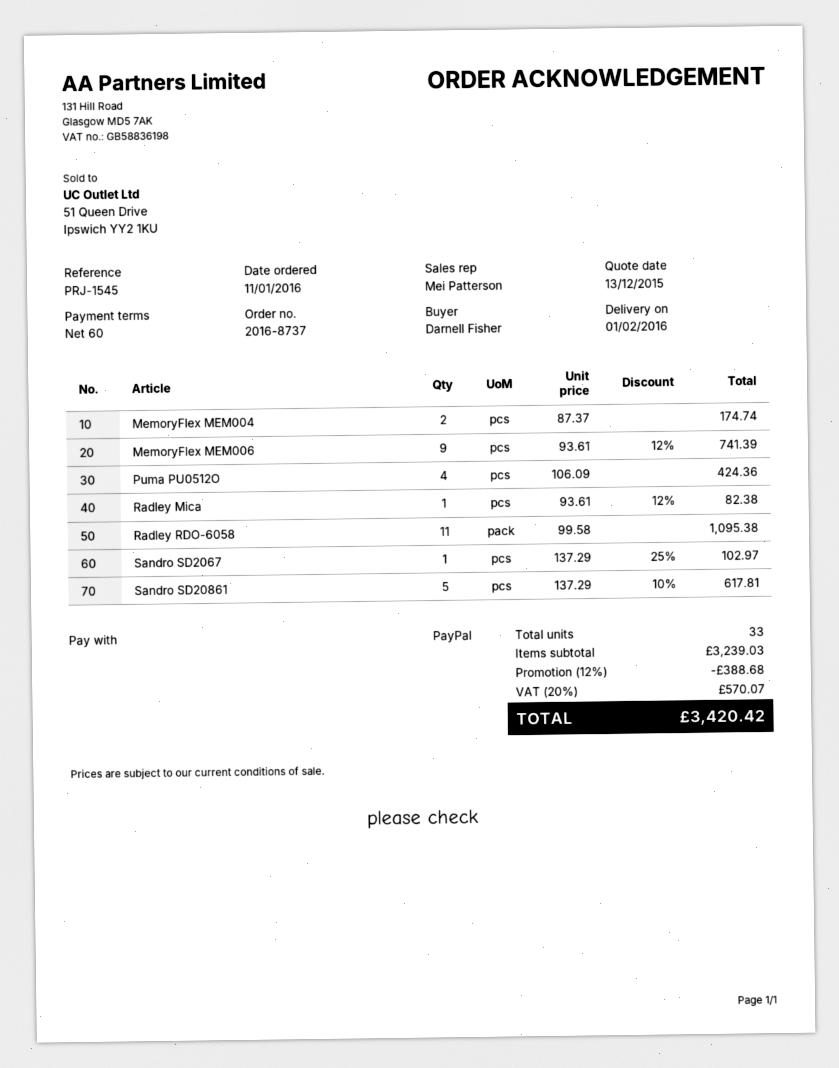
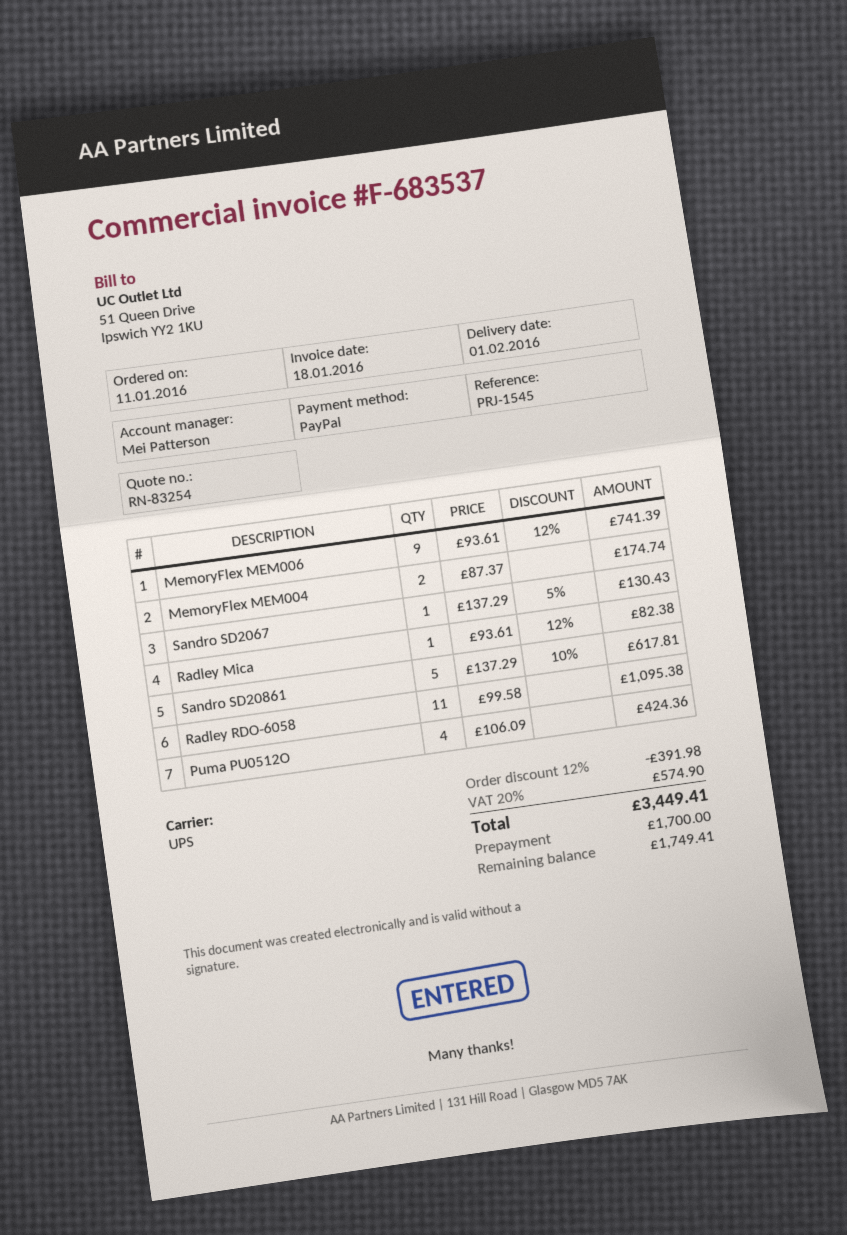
Sandro SD2067: 1 x 137.29 - 25% = 102.97 -> 1 x 137.29 - 5% = 130.43
discount: 12% = 388.68 -> 12% = 391.98
tax: 20% = 570.07 -> 20% = 574.90
total: 3420.42 -> 3449.41

